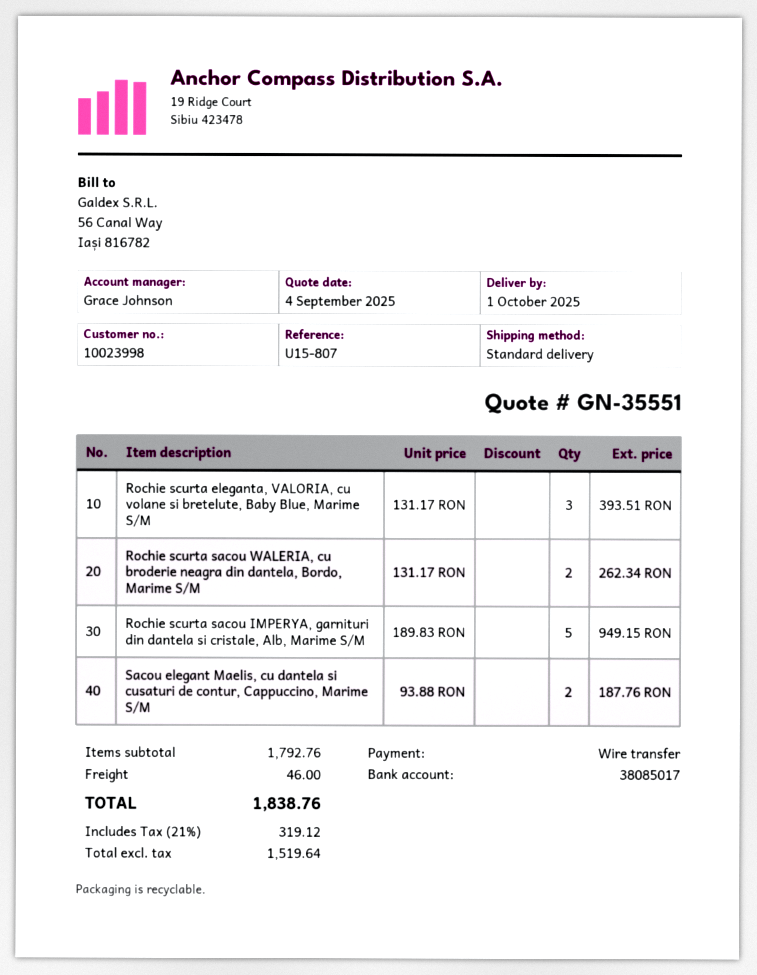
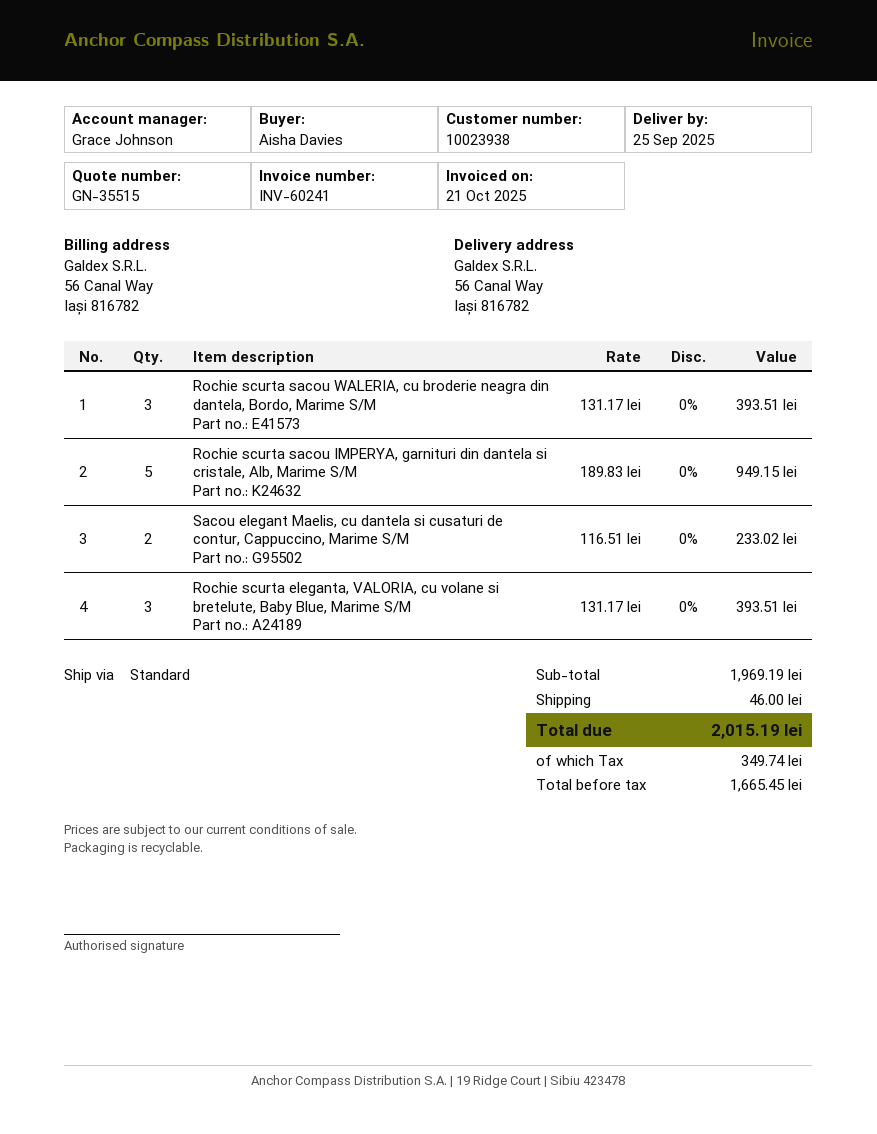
quote number: GN-35551 -> GN-35515
delivery date: 2025-10-01 -> 2025-09-25
customer number: 10023998 -> 10023938
Rochie scurta sacou WALERIA, cu broderie neagra din dantela, Bordo, Marime S/M: 2 x 131.17 = 262.34 -> 3 x 131.17 = 393.51
Sacou elegant Maelis, cu dantela si cusaturi de contur, Cappuccino, Marime S/M: 2 x 93.88 = 187.76 -> 2 x 116.51 = 233.02
subtotal: 1792.76 -> 1969.19
net: 1519.64 -> 1665.45
tax: 319.12 -> 349.74
total: 1838.76 -> 2015.19

